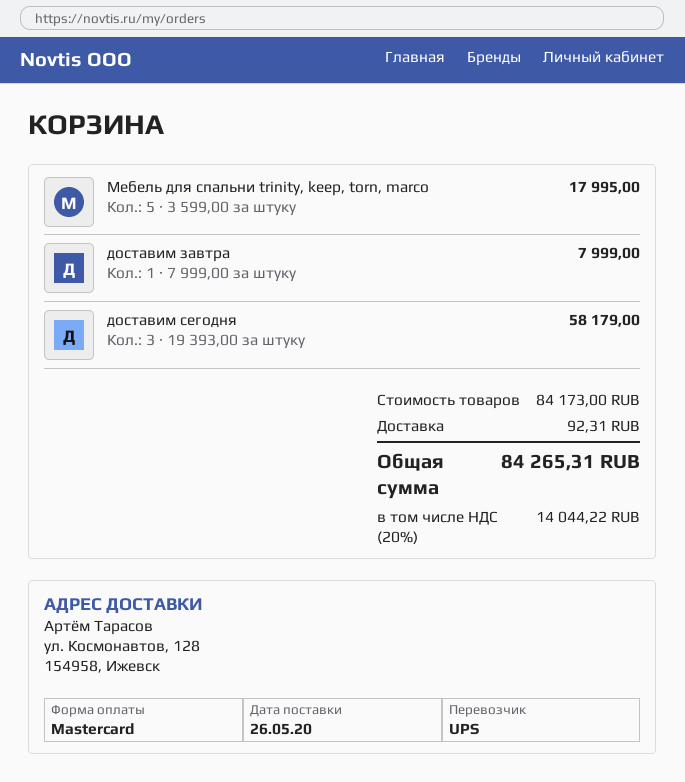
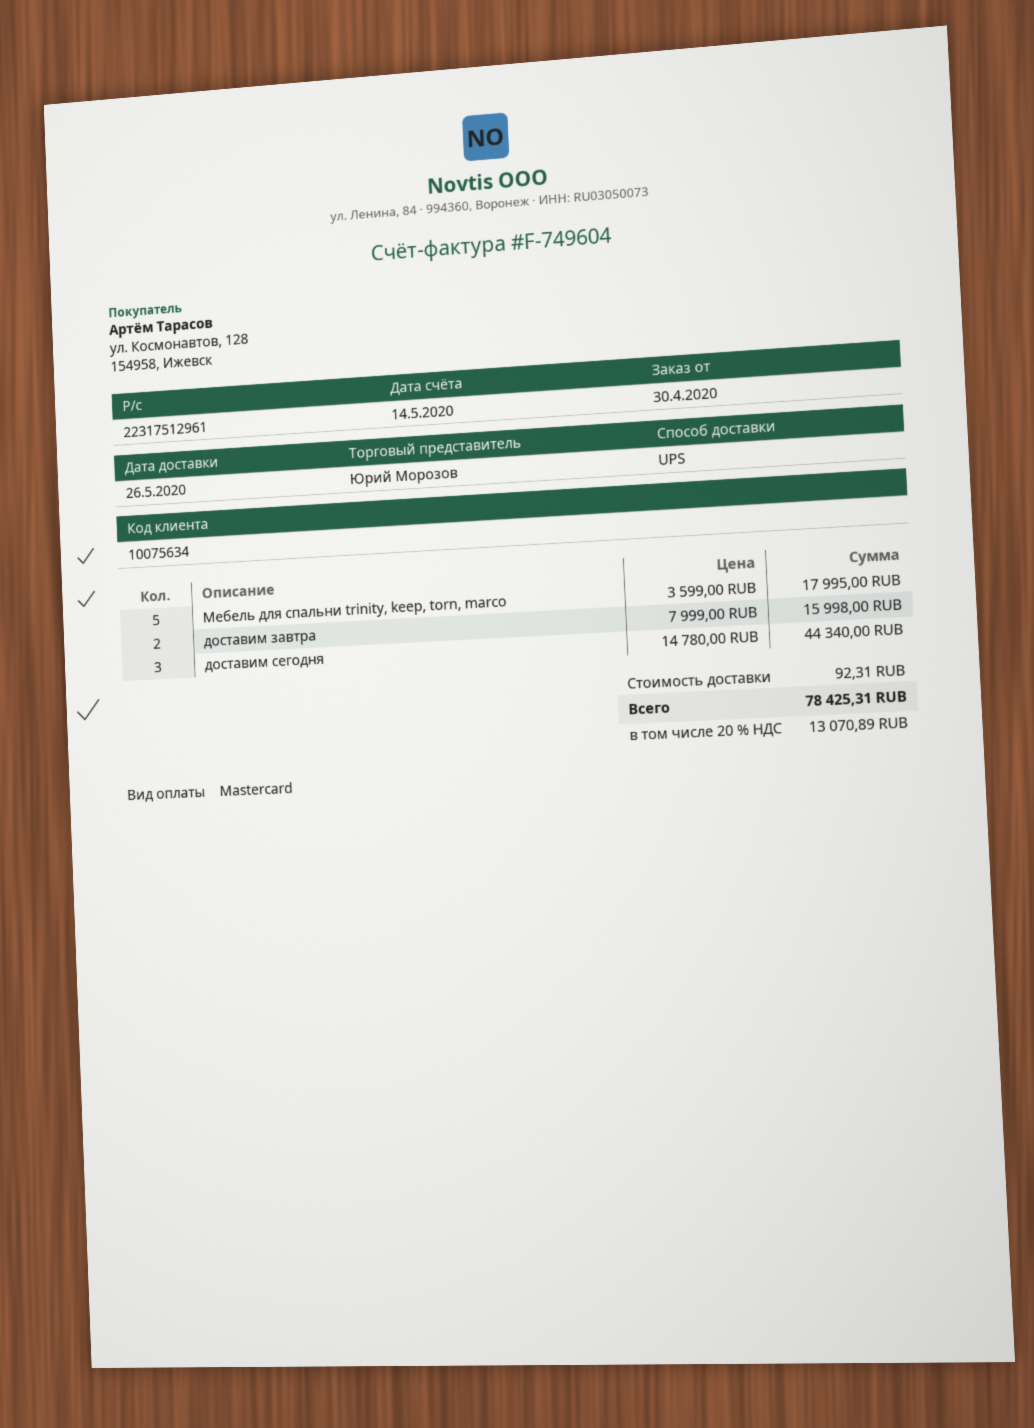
доставим завтра: 1 x 7999.00 = 7999.00 -> 2 x 7999.00 = 15998.00
доставим сегодня: 3 x 19393.00 = 58179.00 -> 3 x 14780.00 = 44340.00
tax: 20% = 14044.22 -> 20% = 13070.89
total: 84265.31 -> 78425.31

